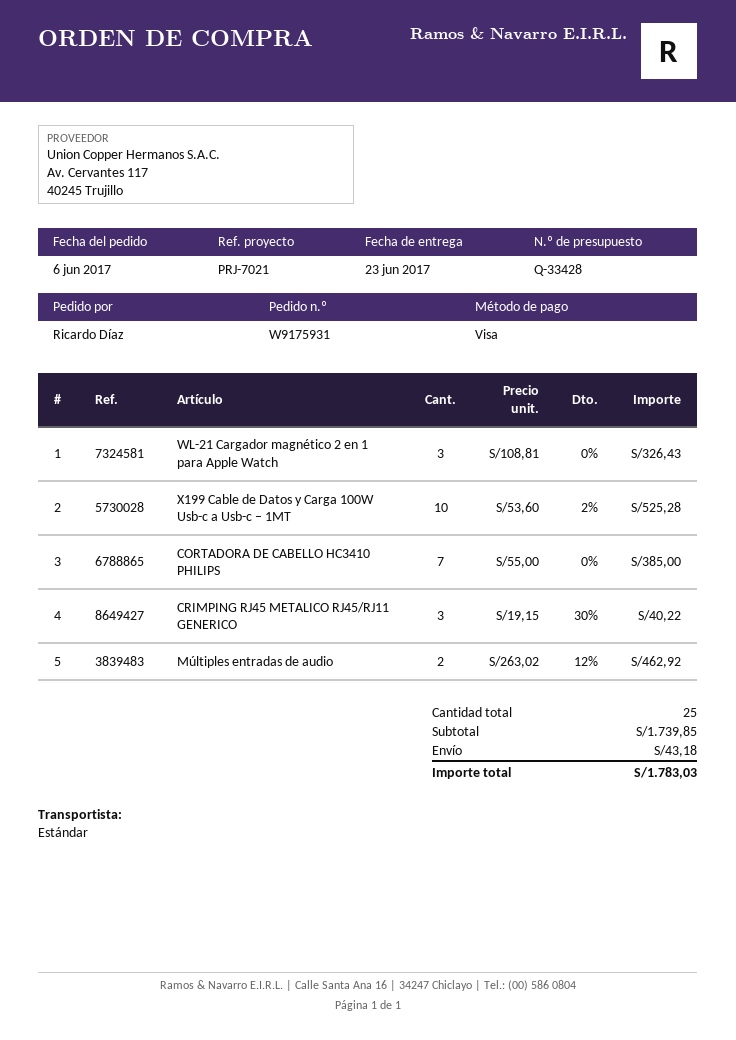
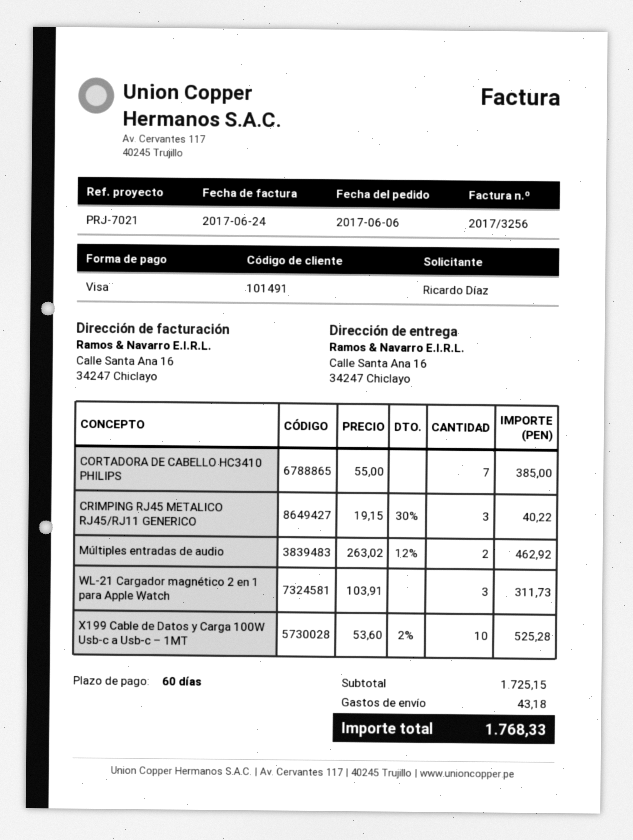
WL-21 Cargador magnético 2 en 1 para Apple Watch: 3 x 108.81 = 326.43 -> 3 x 103.91 = 311.73
subtotal: 1739.85 -> 1725.15
total: 1783.03 -> 1768.33

